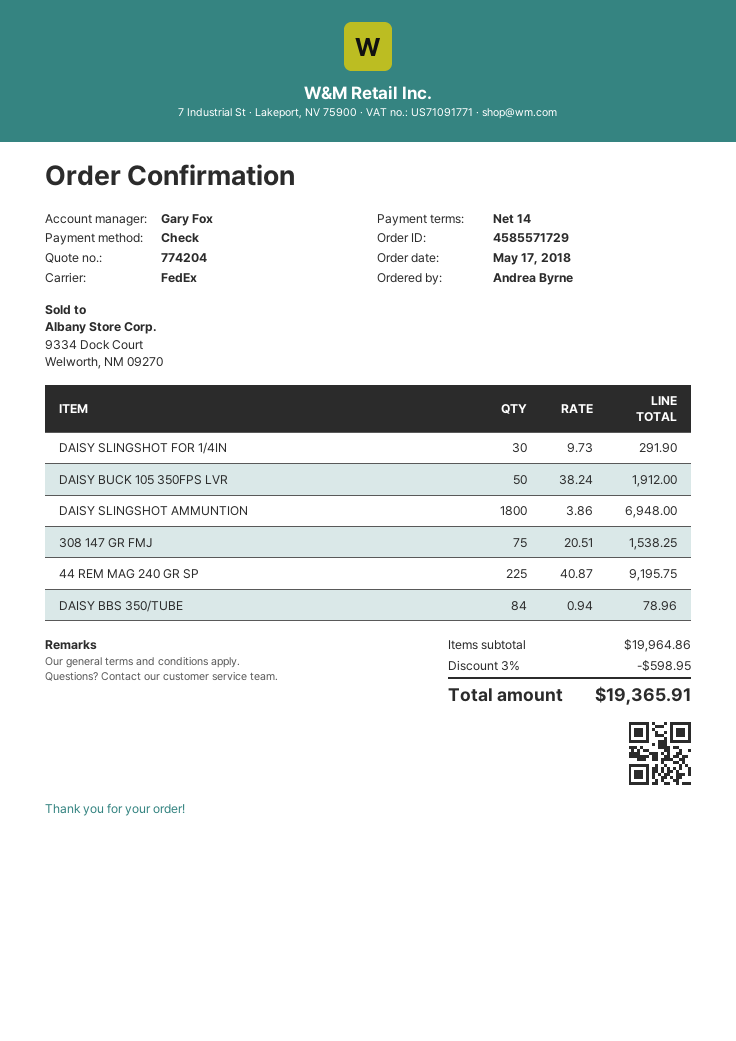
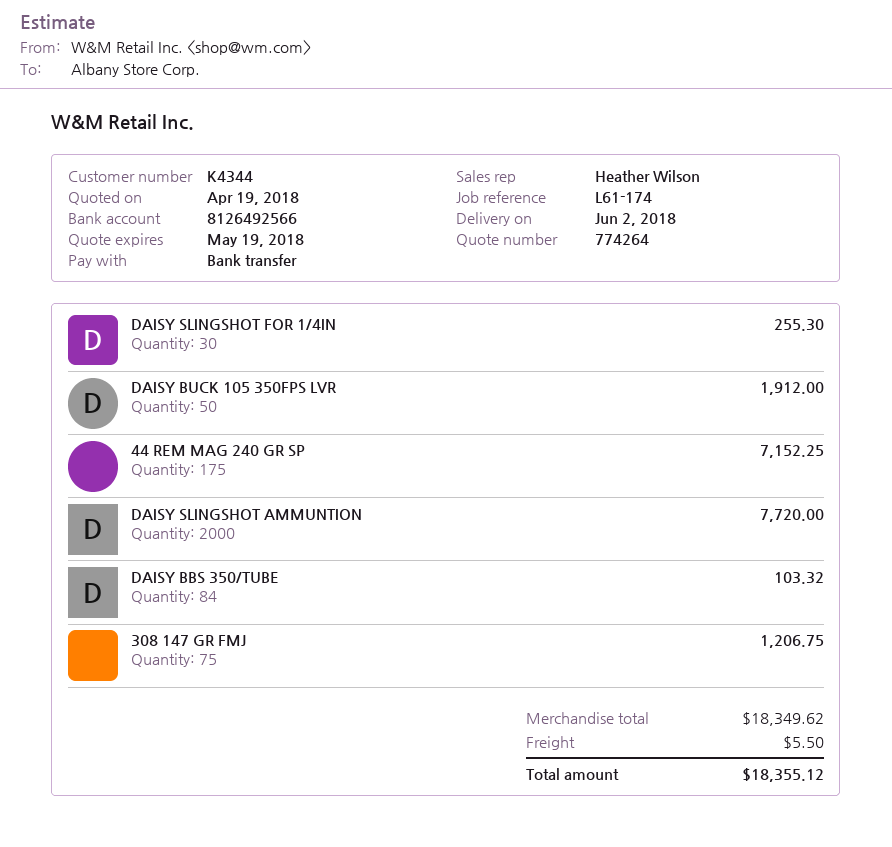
quote number: 774204 -> 774264
sales rep: Gary Fox -> Heather Wilson
payment method: cheque -> bank transfer
DAISY SLINGSHOT FOR 1/4IN: 30 for 291.90 -> 30 for 255.30
DAISY SLINGSHOT AMMUNTION: 1800 for 6948.00 -> 2000 for 7720.00
308 147 GR FMJ: 75 for 1538.25 -> 75 for 1206.75
44 REM MAG 240 GR SP: 225 for 9195.75 -> 175 for 7152.25
DAISY BBS 350/TUBE: 84 for 78.96 -> 84 for 103.32
subtotal: 19964.86 -> 18349.62
discount: 3% = 598.95 -> none
shipping: none -> 5.50
total: 19365.91 -> 18355.12

